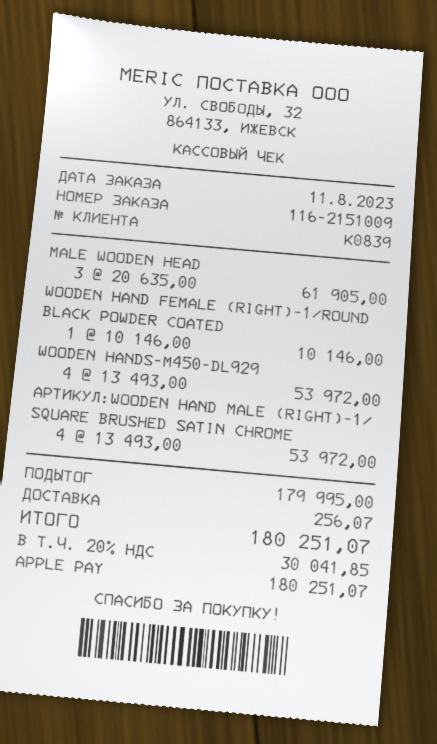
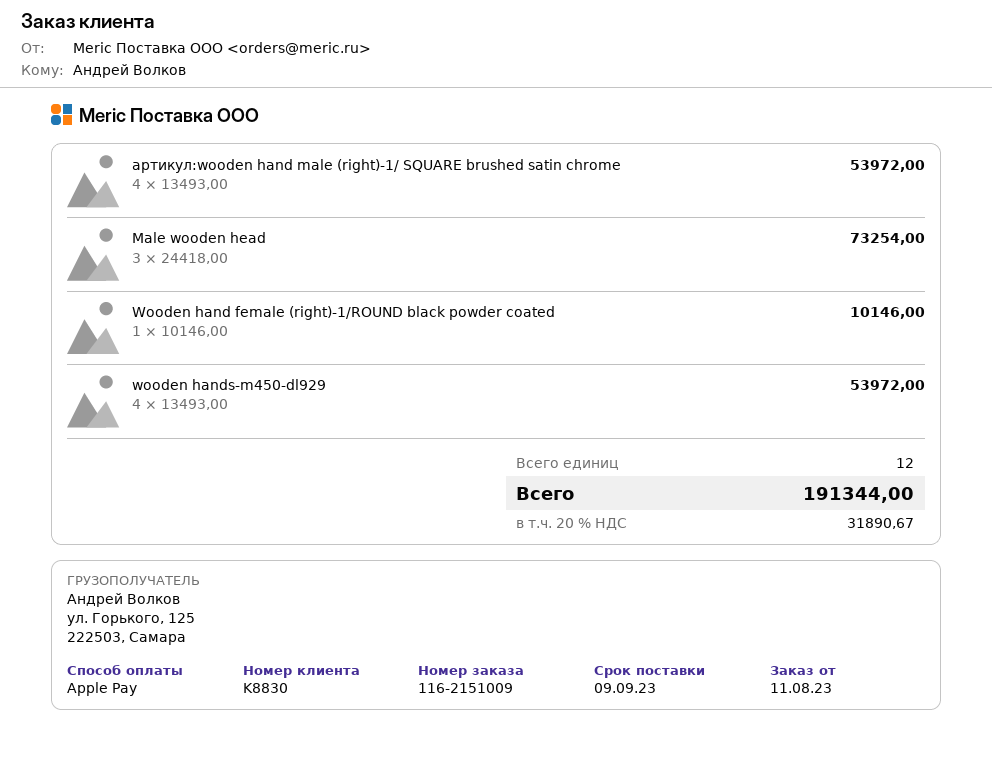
customer number: K0839 -> K8830
MALE WOODEN HEAD: 3 x 20635.00 = 61905.00 -> 3 x 24418.00 = 73254.00
shipping: 256.07 -> none
tax: 20% = 30041.85 -> 20% = 31890.67
total: 180251.07 -> 191344.00

